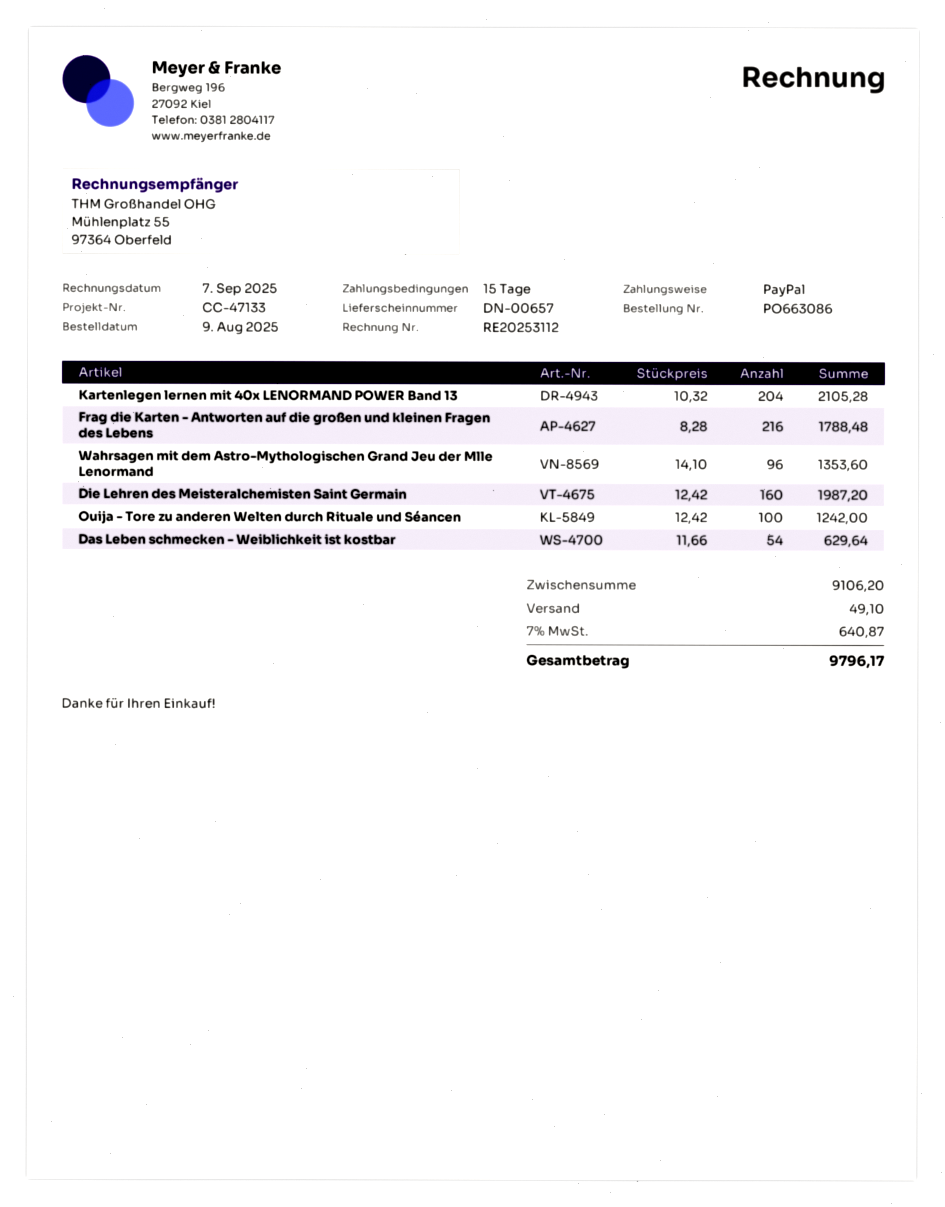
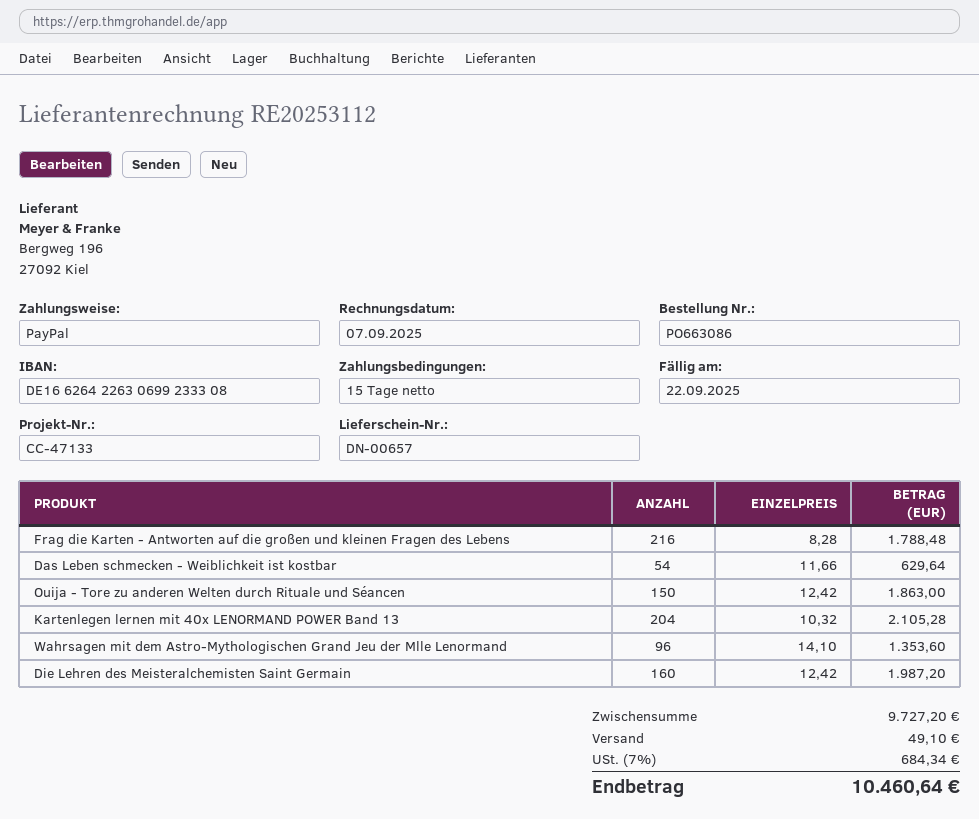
Ouija - Tore zu anderen Welten durch Rituale und Séancen: 100 x 12.42 = 1242.00 -> 150 x 12.42 = 1863.00
subtotal: 9106.20 -> 9727.20
tax: 7% = 640.87 -> 7% = 684.34
total: 9796.17 -> 10460.64

